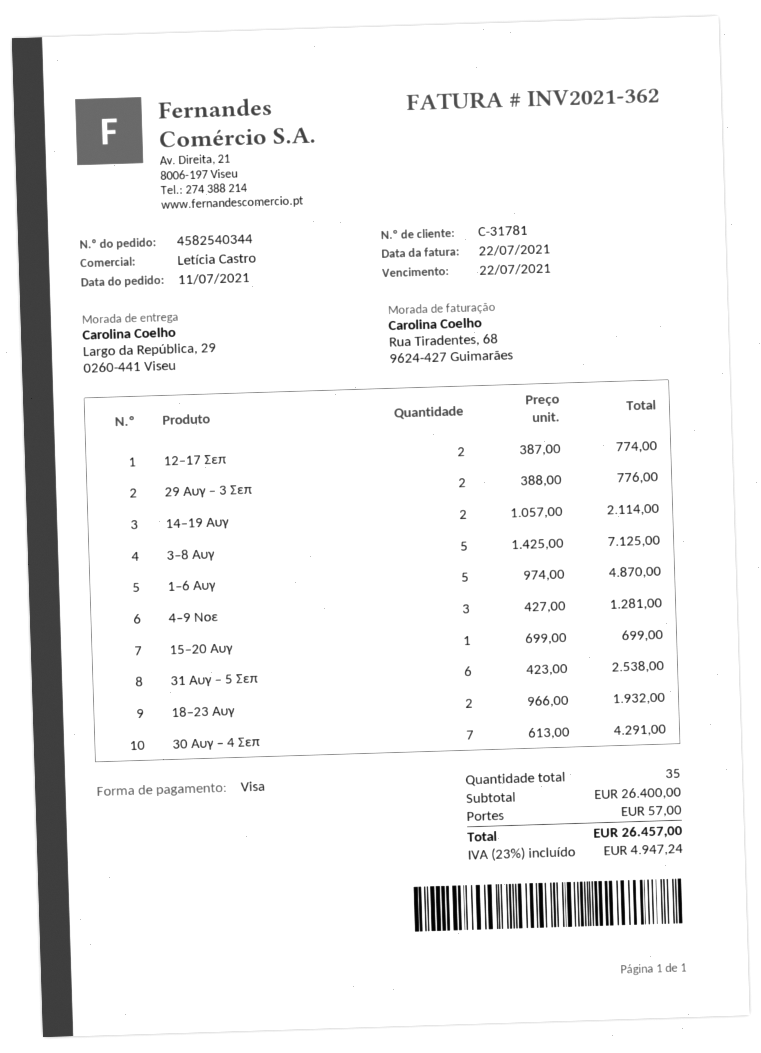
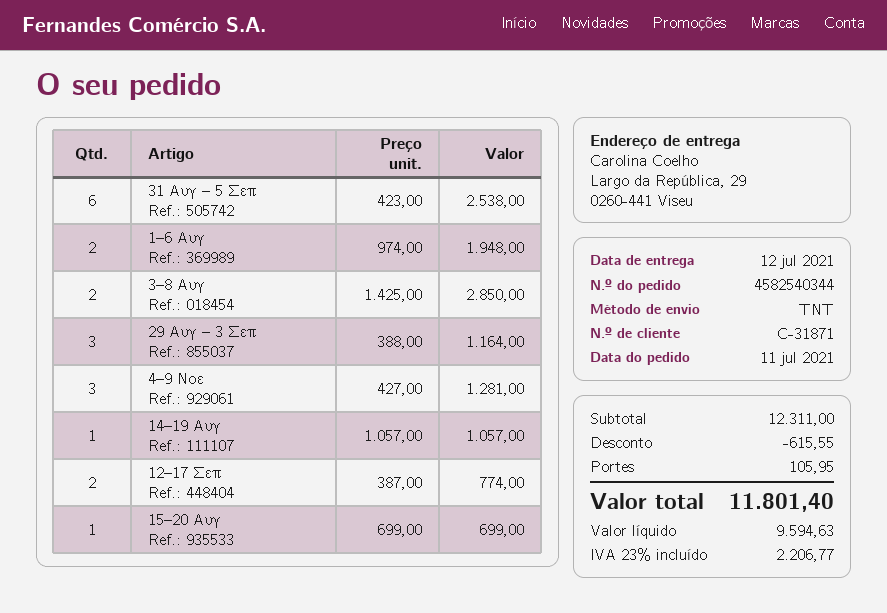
customer number: C-31781 -> C-31871
29 Αυγ – 3 Σεπ: 2 x 388.00 = 776.00 -> 3 x 388.00 = 1164.00
14–19 Αυγ: 2 x 1057.00 = 2114.00 -> 1 x 1057.00 = 1057.00
3–8 Αυγ: 5 x 1425.00 = 7125.00 -> 2 x 1425.00 = 2850.00
1–6 Αυγ: 5 x 974.00 = 4870.00 -> 2 x 974.00 = 1948.00
18–23 Αυγ: 2 x 966.00 = 1932.00 -> none
30 Αυγ – 4 Σεπ: 7 x 613.00 = 4291.00 -> none
subtotal: 26400.00 -> 12311.00
discount: none -> 615.55
shipping: 57.00 -> 105.95
tax: 23% = 4947.24 -> 23% = 2206.77
total: 26457.00 -> 11801.40

